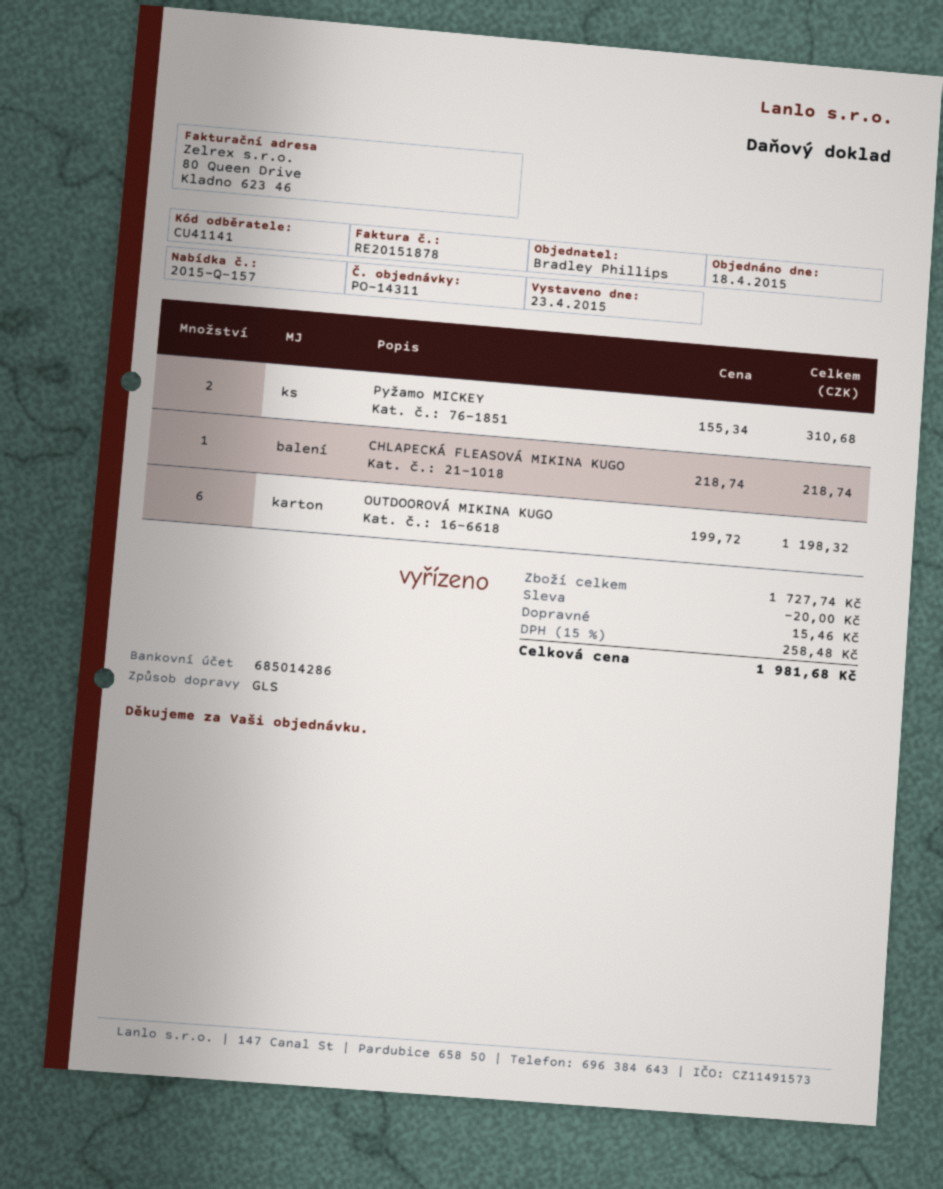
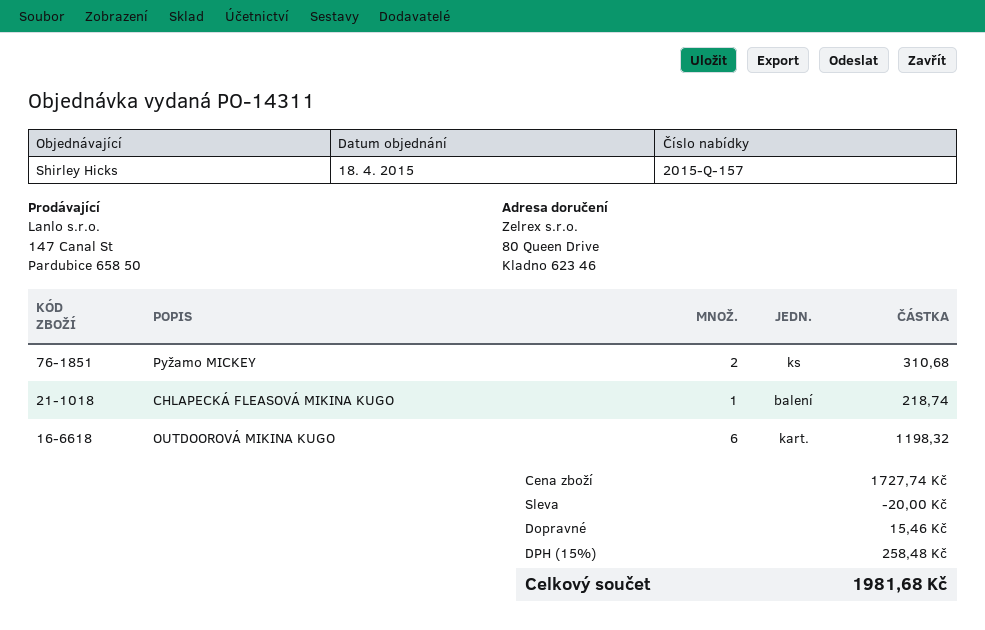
ordered by: Bradley Phillips -> Shirley Hicks

